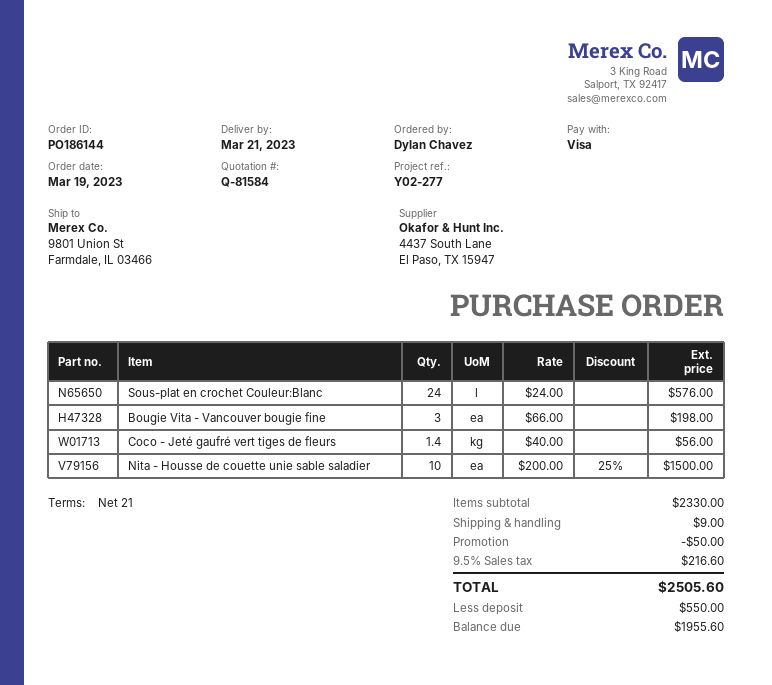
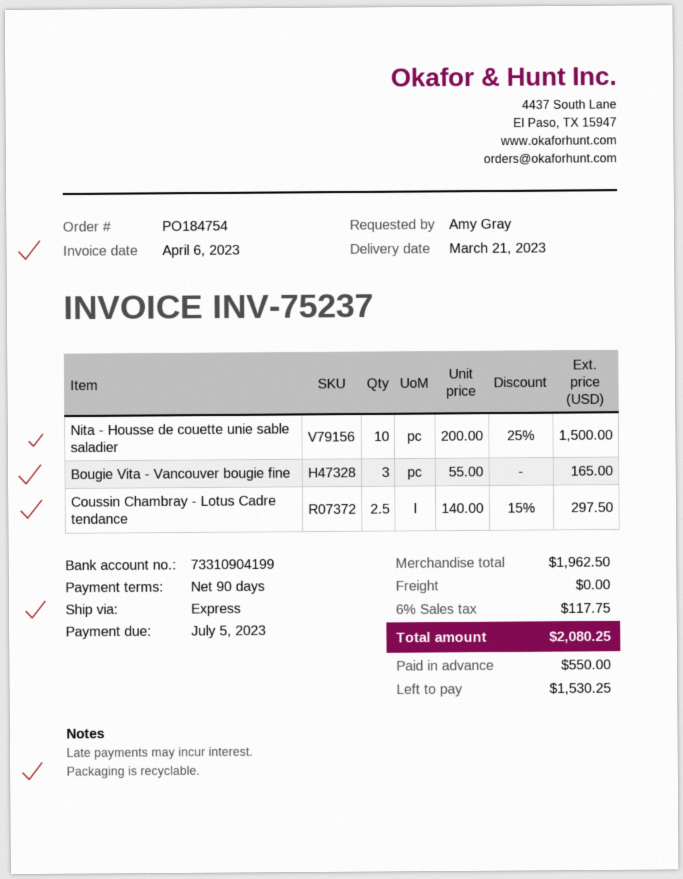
order number: PO186144 -> PO184754
payment terms: 21 days -> 90 days
ordered by: Dylan Chavez -> Amy Gray
Sous-plat en crochet Couleur:Blanc: 24 x 24.00 = 576.00 -> none
Bougie Vita - Vancouver bougie fine: 3 x 66.00 = 198.00 -> 3 x 55.00 = 165.00
Coco - Jeté gaufré vert tiges de fleurs: 1.4 x 40.00 = 56.00 -> none
Coussin Chambray - Lotus Cadre tendance: none -> 2.5 x 140.00 - 15% = 297.50
subtotal: 2330.00 -> 1962.50
discount: 50.00 -> none
shipping: 9.00 -> 0.00
tax: 9.5% = 216.60 -> 6% = 117.75
total: 2505.60 -> 2080.25
balance: 1955.60 -> 1530.25

